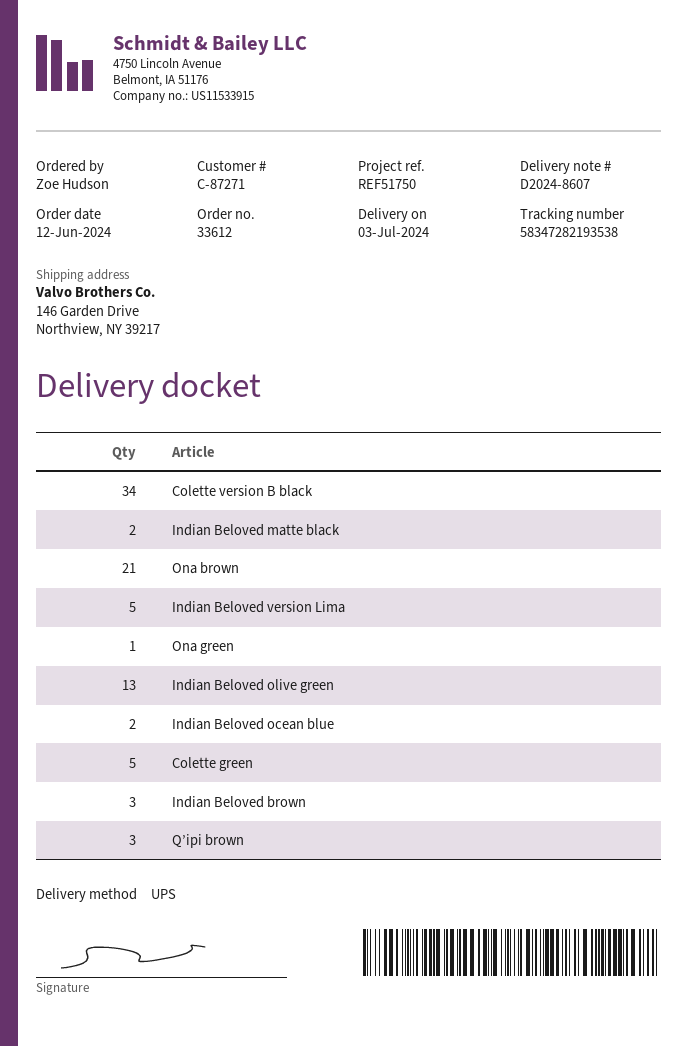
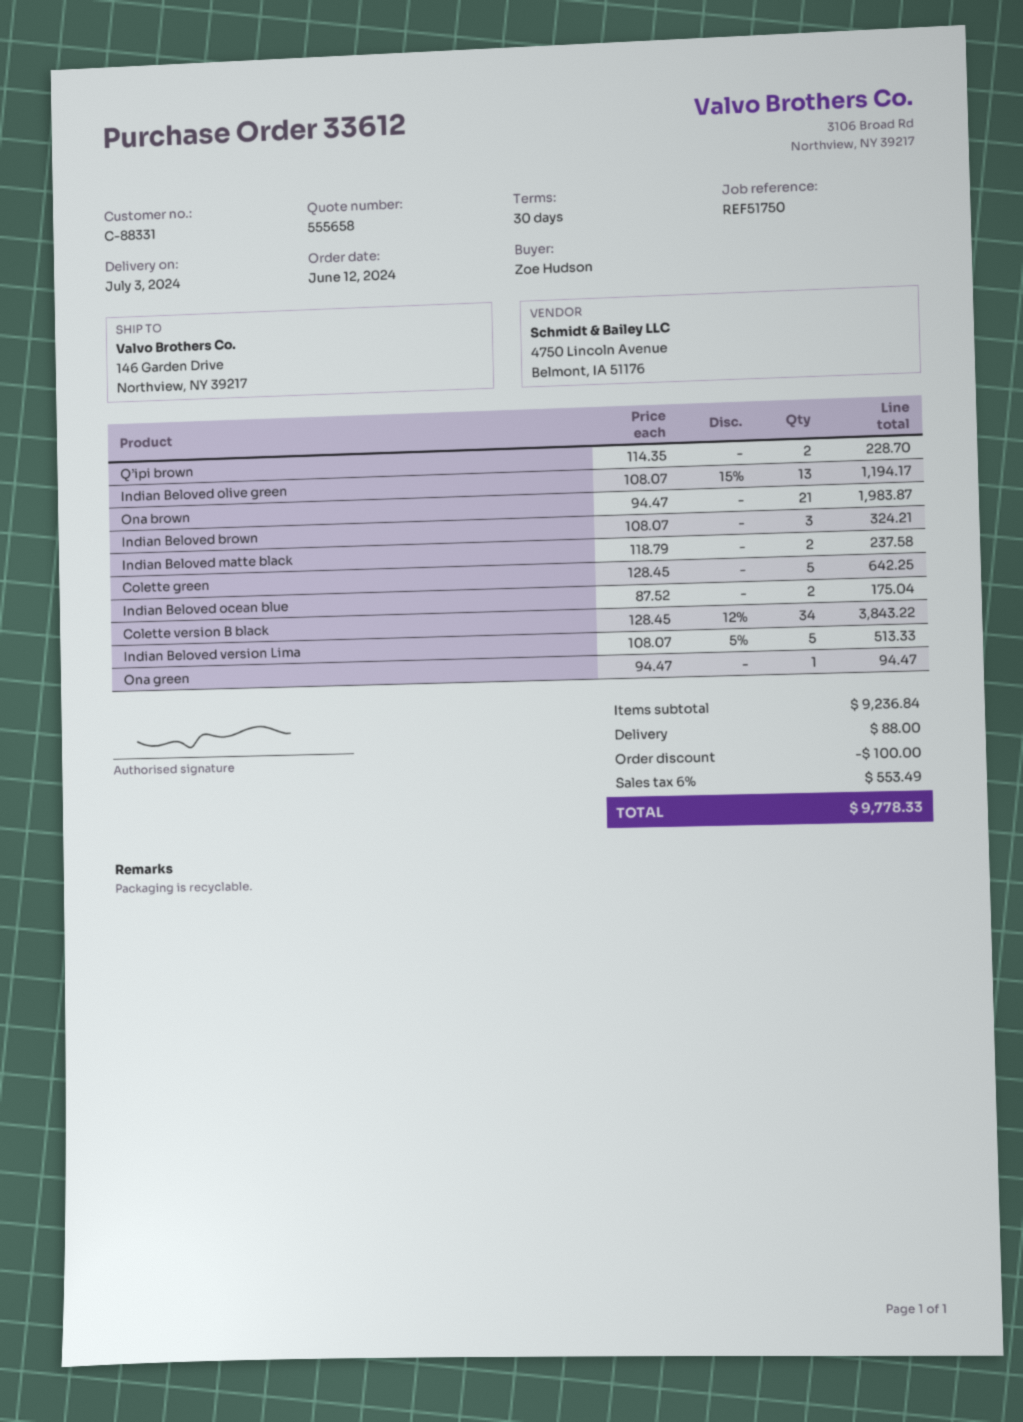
customer number: C-87271 -> C-88331
Q’ipi brown: 3 -> 2

